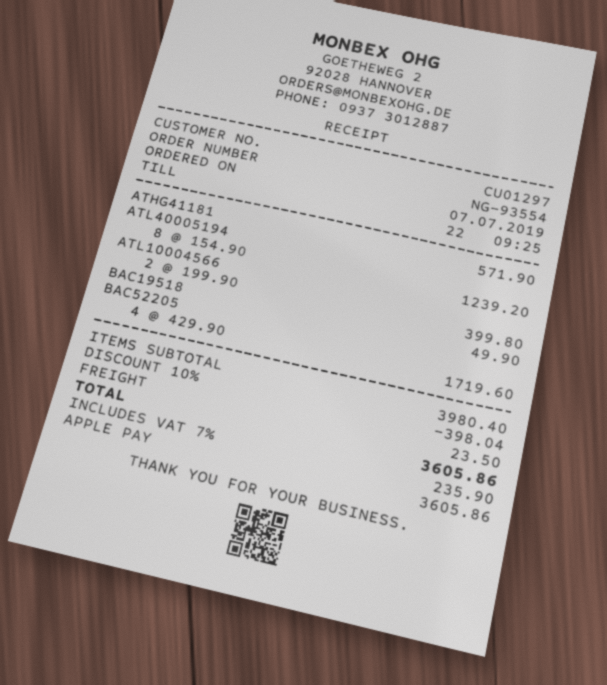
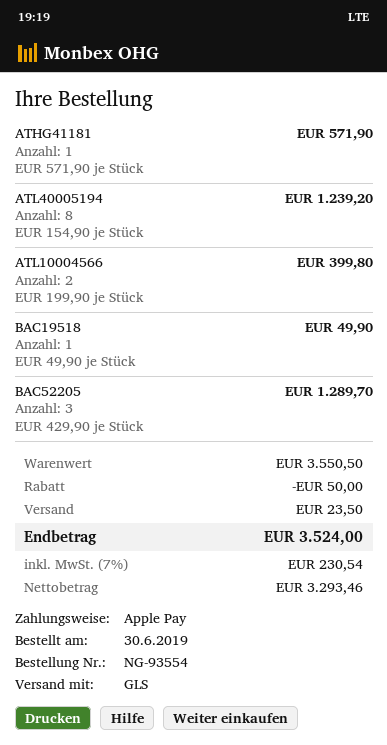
order date: 2019-07-07 -> 2019-06-30
BAC52205: 4 x 429.90 = 1719.60 -> 3 x 429.90 = 1289.70
subtotal: 3980.40 -> 3550.50
discount: 398.04 -> 50.00
tax: 7% = 235.90 -> 7% = 230.54
total: 3605.86 -> 3524.00

